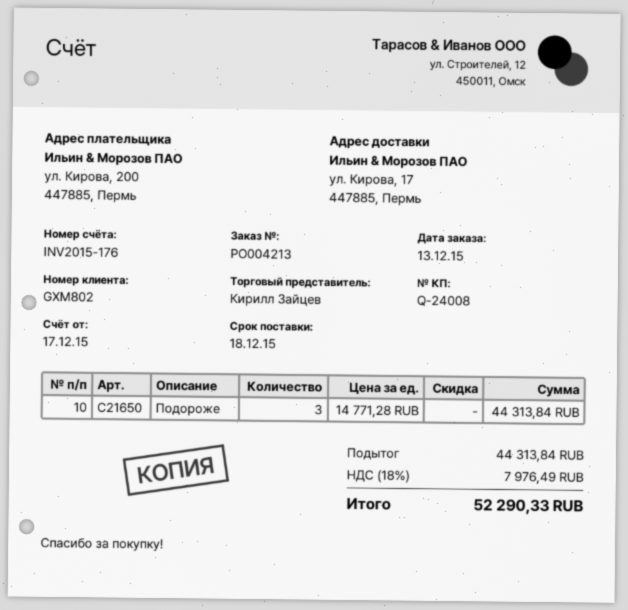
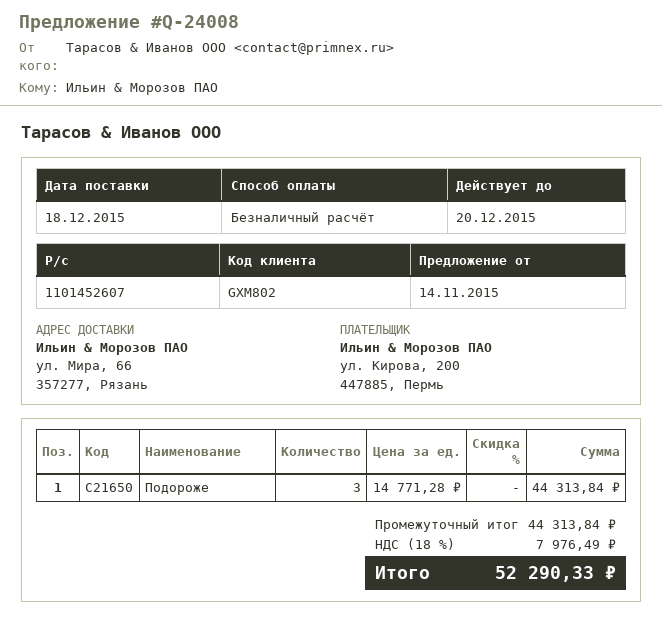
ship to: ул. Кирова, 17, 447885, Пермь -> ул. Мира, 66, 357277, Рязань

